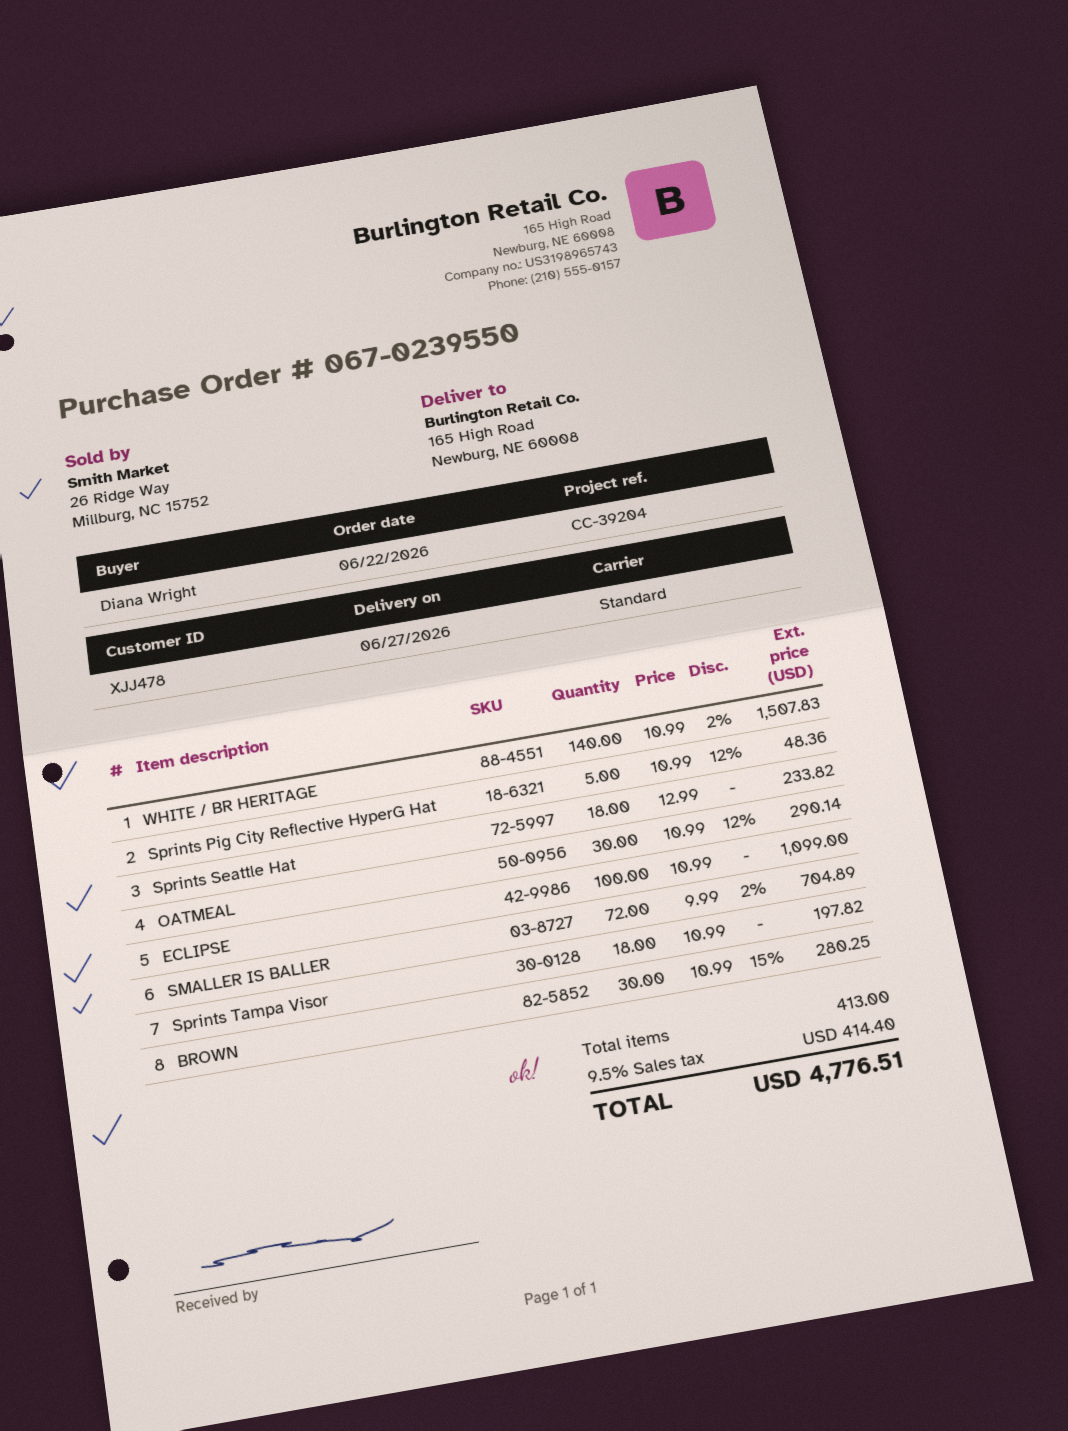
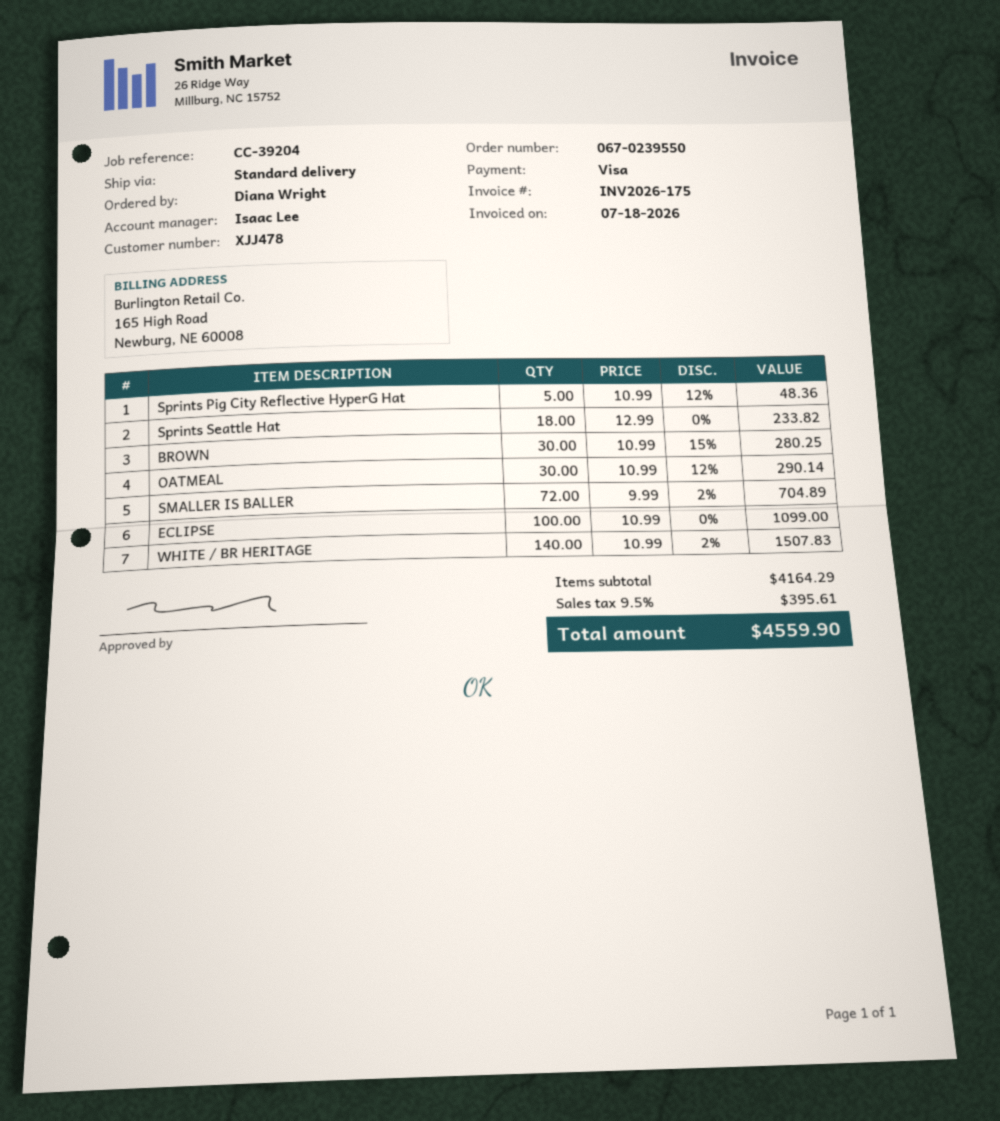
Sprints Tampa Visor: 18 x 10.99 = 197.82 -> none
tax: 9.5% = 414.40 -> 9.5% = 395.61
total: 4776.51 -> 4559.90

